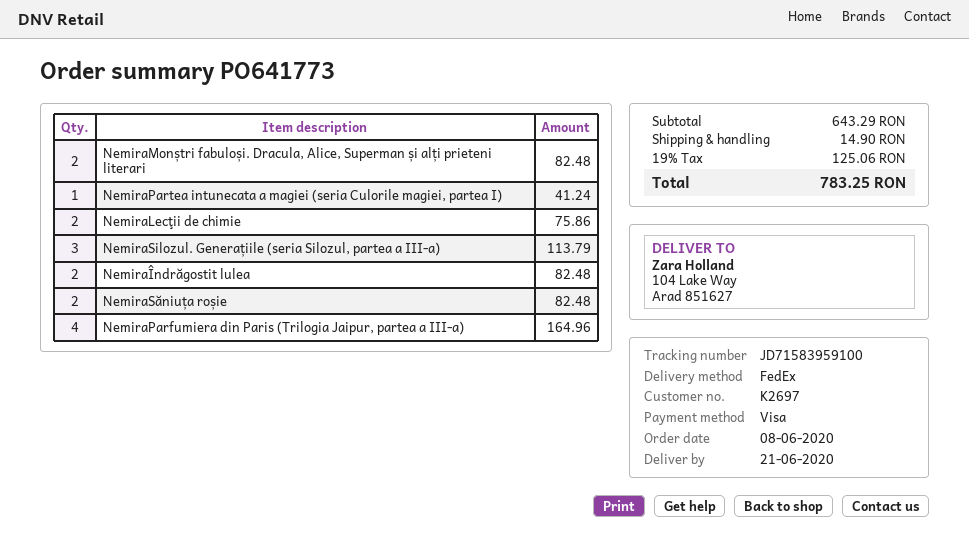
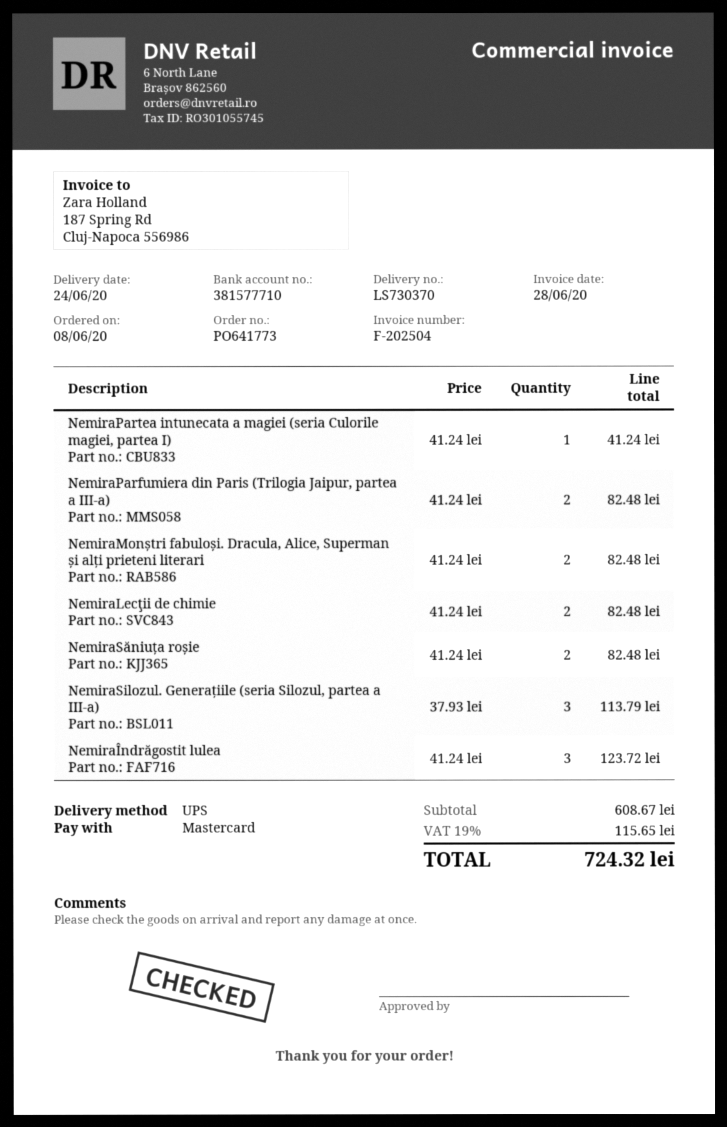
delivery date: 2020-06-21 -> 2020-06-24
payment method: Visa -> Mastercard
shipping method: FedEx -> UPS
NemiraLecţii de chimie: 2 for 75.86 -> 2 for 82.48
NemiraÎndrăgostit lulea: 2 for 82.48 -> 3 for 123.72
NemiraParfumiera din Paris (Trilogia Jaipur, partea a III-a): 4 for 164.96 -> 2 for 82.48
subtotal: 643.29 -> 608.67
shipping: 14.90 -> none
tax: 19% = 125.06 -> 19% = 115.65
total: 783.25 -> 724.32

